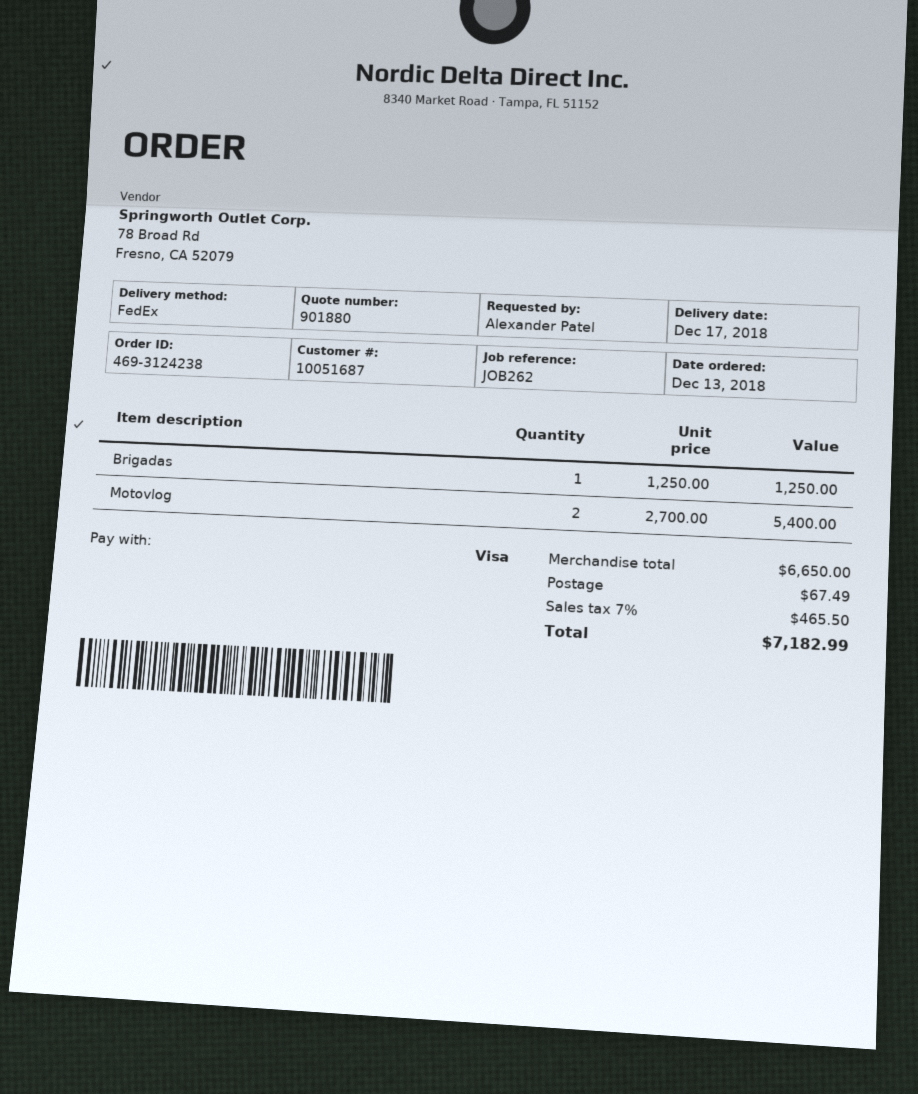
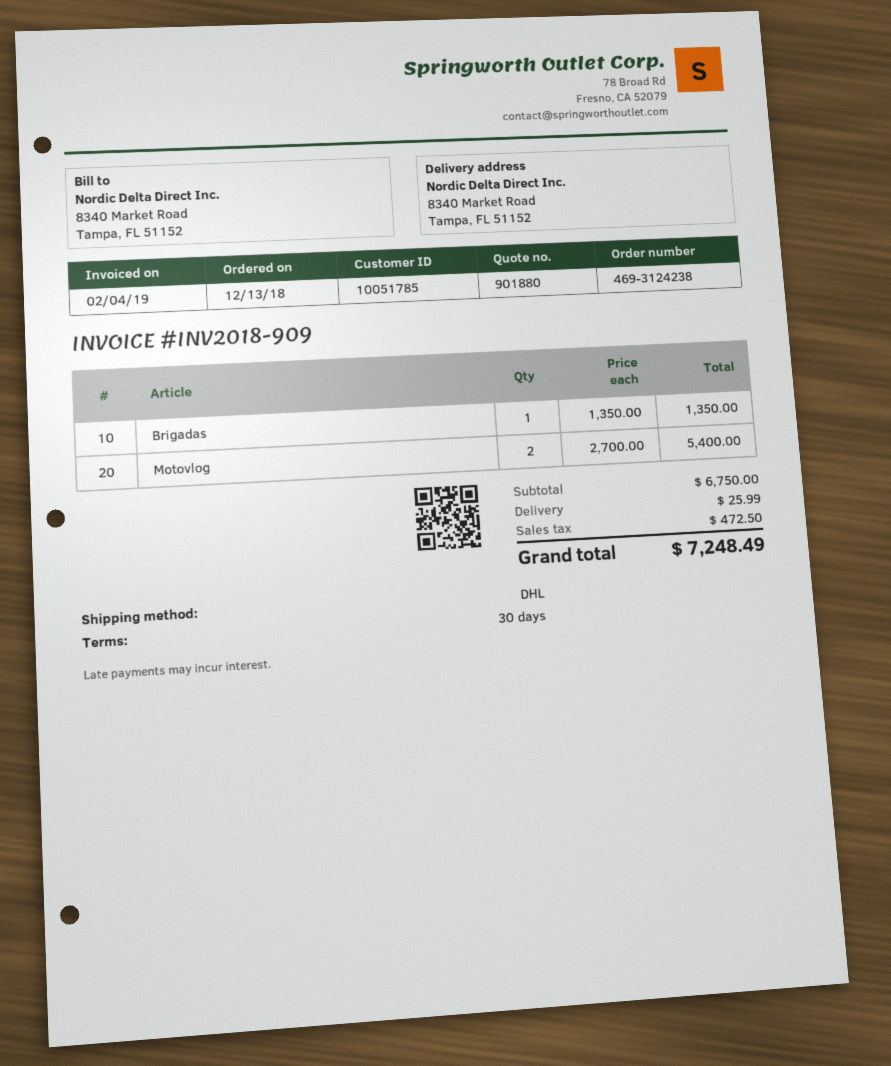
customer number: 10051687 -> 10051785
shipping method: FedEx -> DHL
Brigadas: 1 x 1250.00 = 1250.00 -> 1 x 1350.00 = 1350.00
subtotal: 6650.00 -> 6750.00
shipping: 67.49 -> 25.99
tax: 465.50 -> 472.50
total: 7182.99 -> 7248.49

